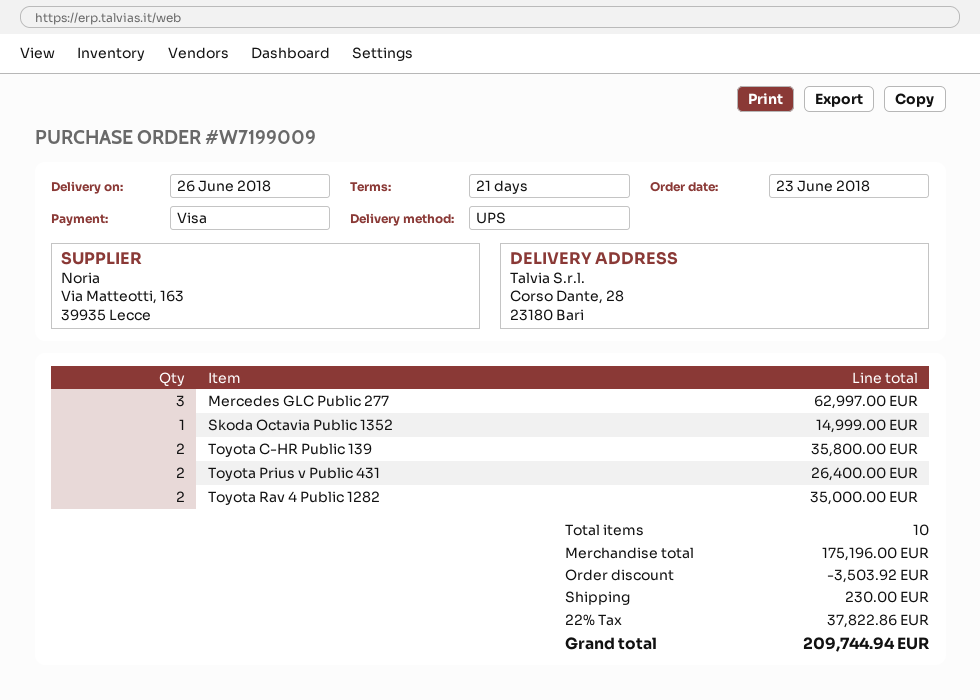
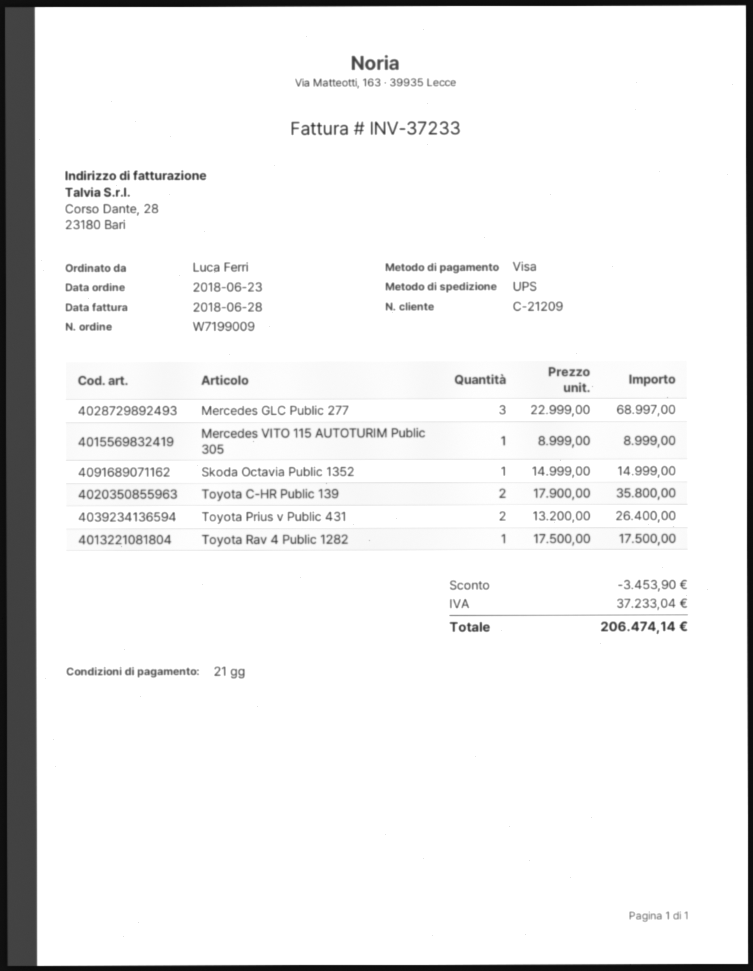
Mercedes GLC Public 277: 3 for 62997.00 -> 3 for 68997.00
Toyota Rav 4 Public 1282: 2 for 35000.00 -> 1 for 17500.00
Mercedes VITO 115 AUTOTURIM Public 305: none -> 1 for 8999.00
discount: 3503.92 -> 3453.90
shipping: 230.00 -> none
tax: 37822.86 -> 37233.04
total: 209744.94 -> 206474.14

